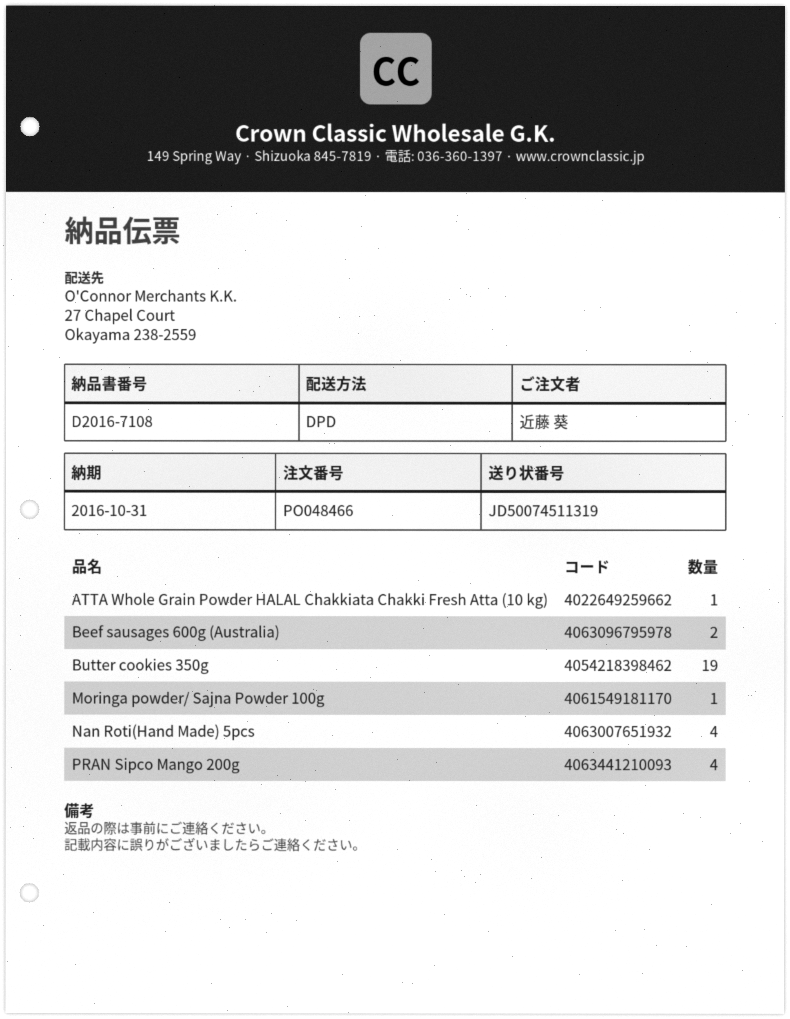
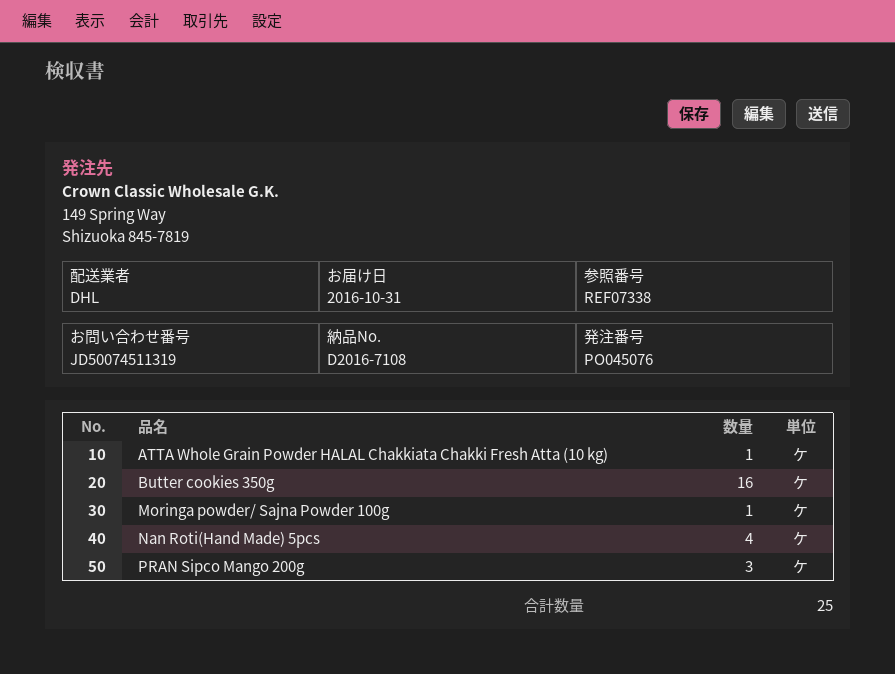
order number: PO048466 -> PO045076
shipping method: DPD -> DHL
Beef sausages 600g (Australia): 2 -> none
Butter cookies 350g: 19 -> 16
PRAN Sipco Mango 200g: 4 -> 3

